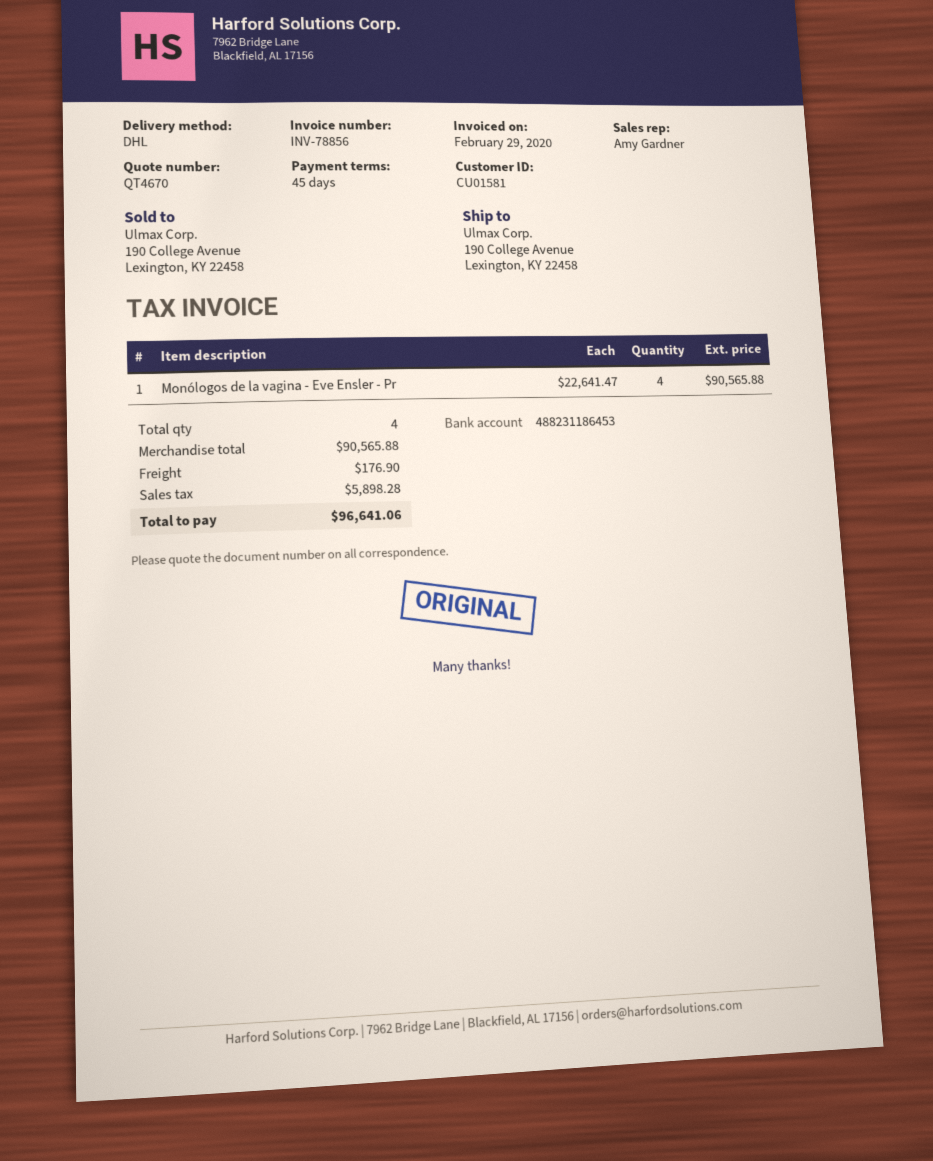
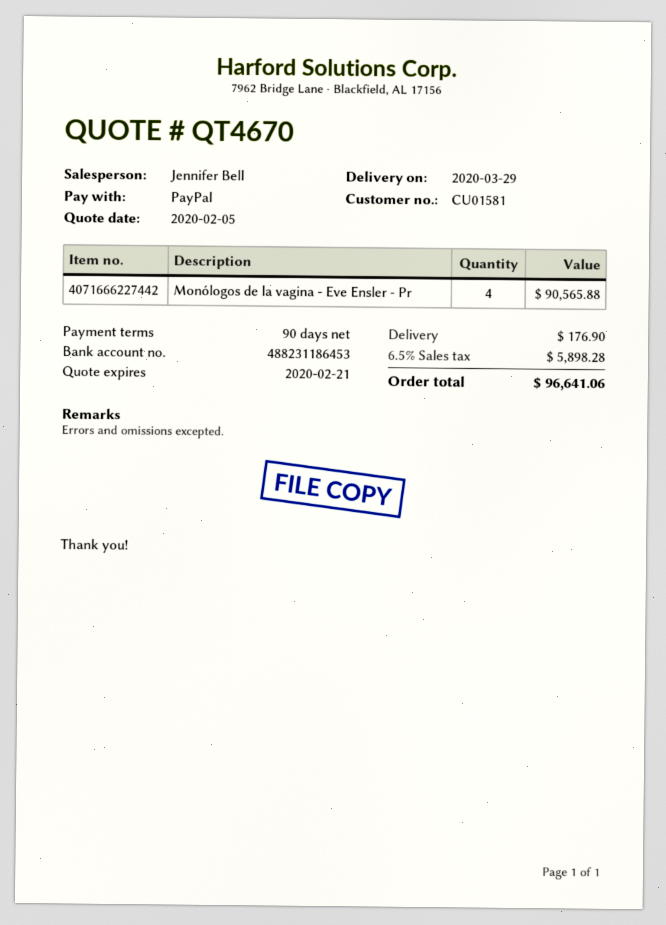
payment terms: 45 days -> 90 days
sales rep: Amy Gardner -> Jennifer Bell

